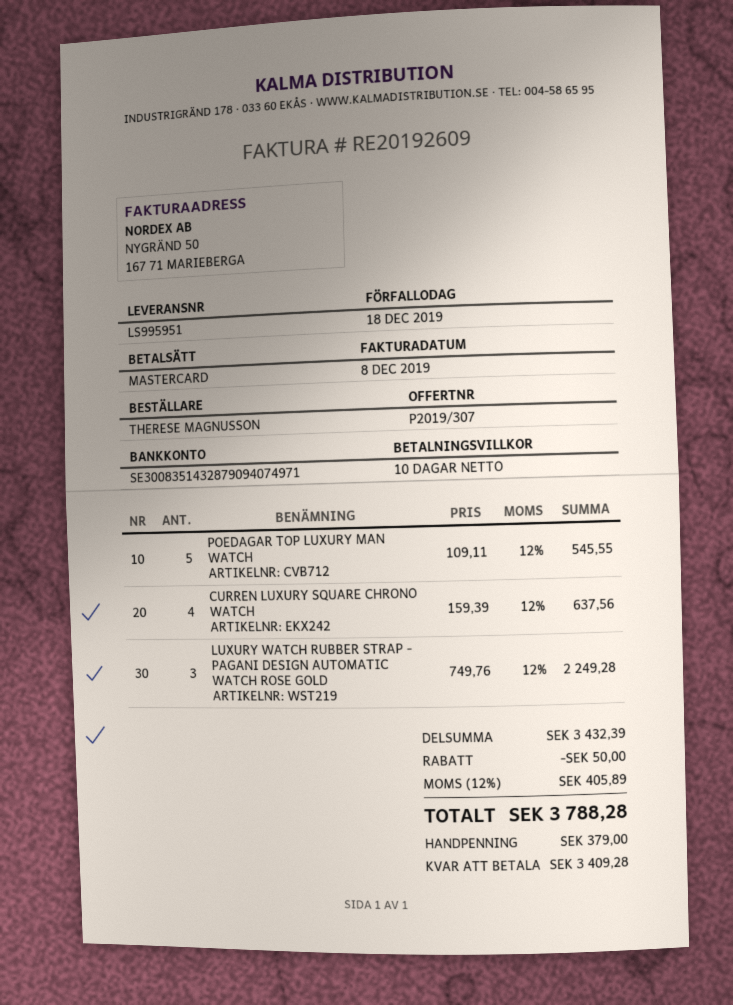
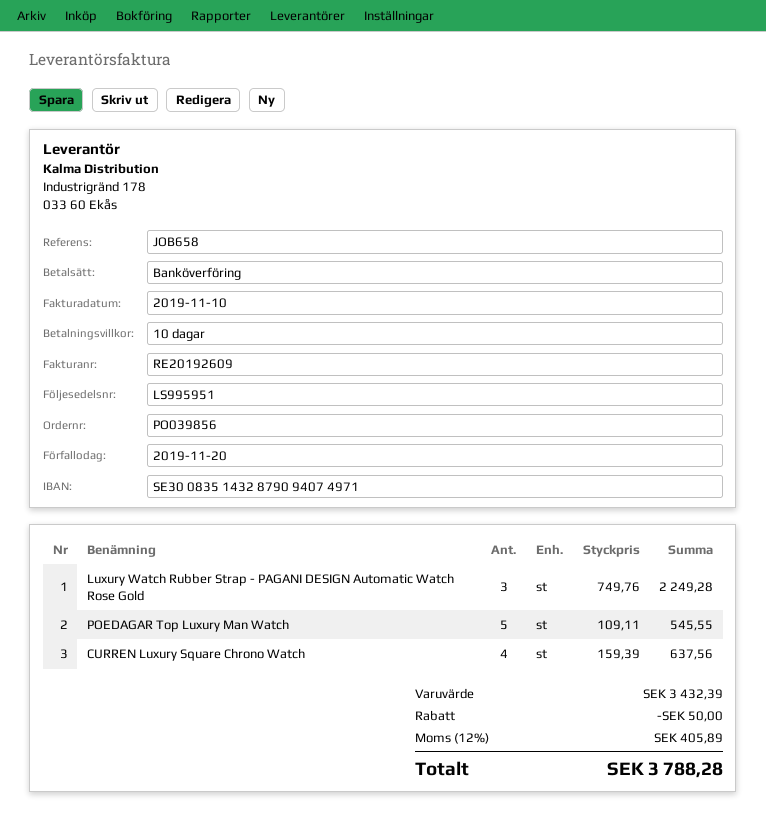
invoice date: 2019-12-08 -> 2019-11-10
due date: 2019-12-18 -> 2019-11-20
payment method: Mastercard -> bank transfer

